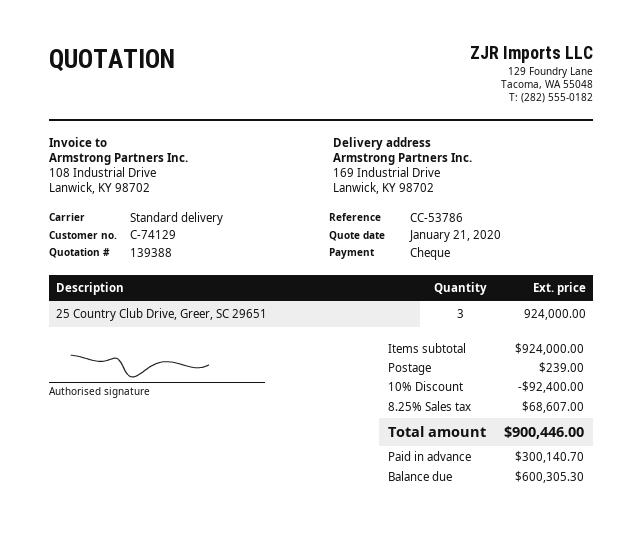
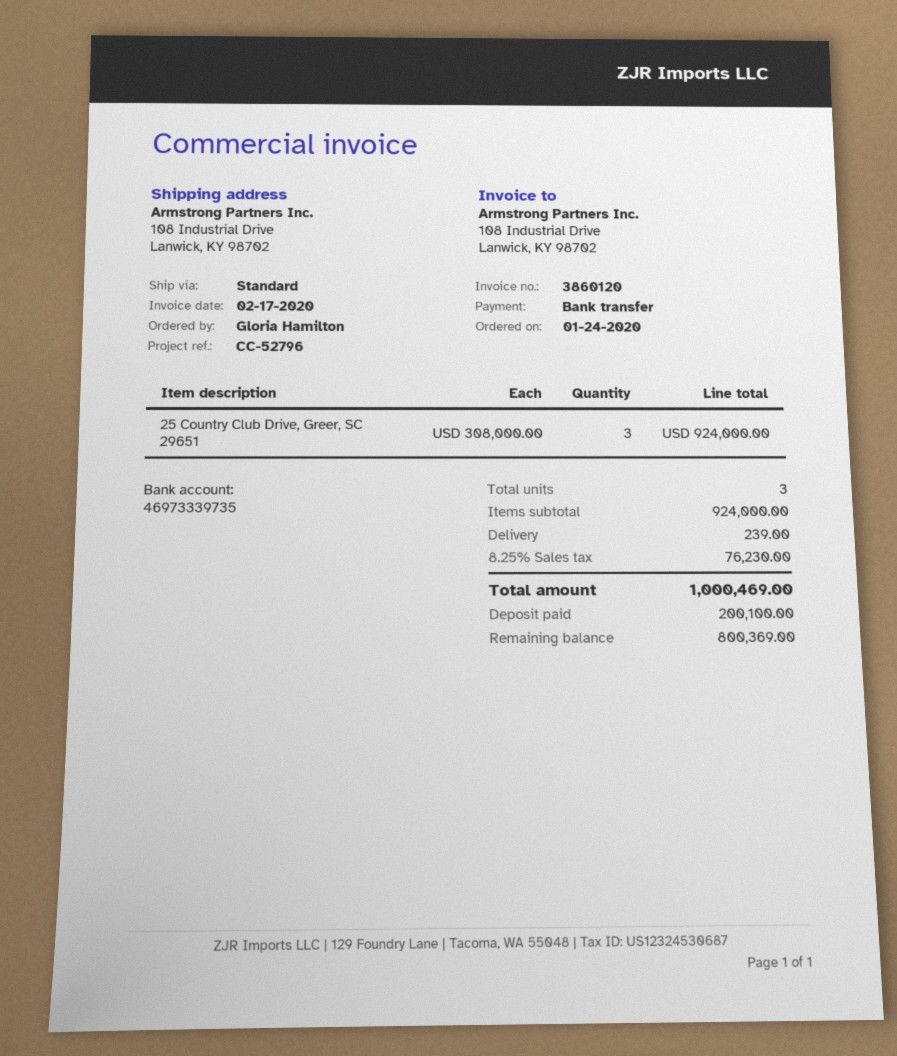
reference: CC-53786 -> CC-52796
payment method: cheque -> bank transfer
ship to: 169 Industrial Drive, Lanwick, KY 98702 -> 108 Industrial Drive, Lanwick, KY 98702
discount: 10% = 92400.00 -> none
tax: 8.25% = 68607.00 -> 8.25% = 76230.00
total: 900446.00 -> 1000469.00
deposit: 300140.70 -> 200100.00
balance: 600305.30 -> 800369.00

